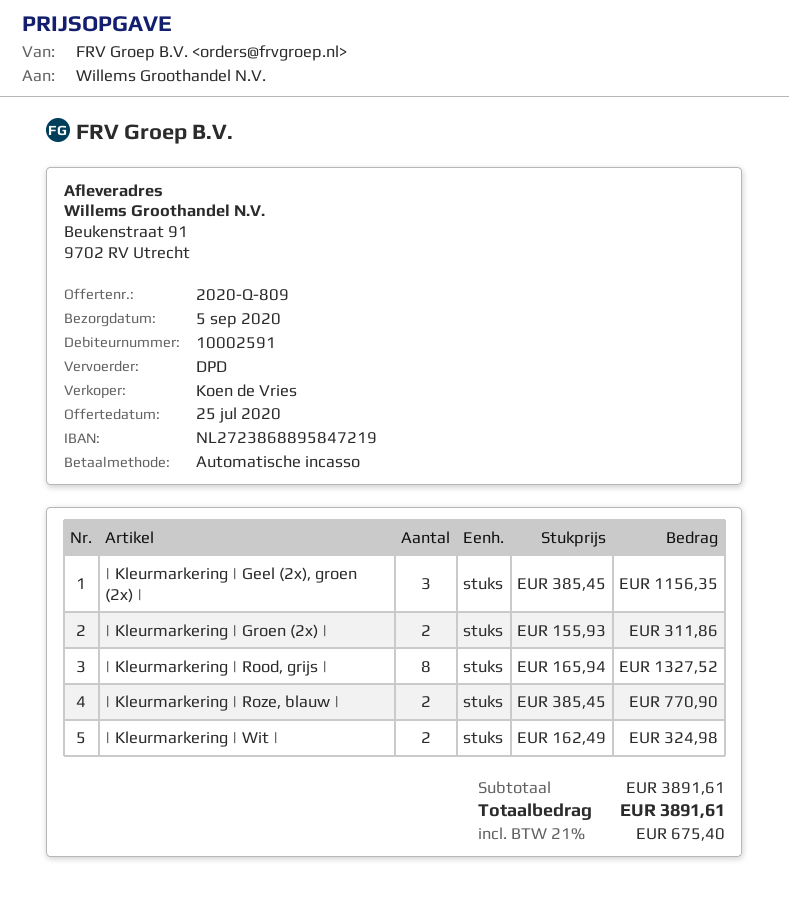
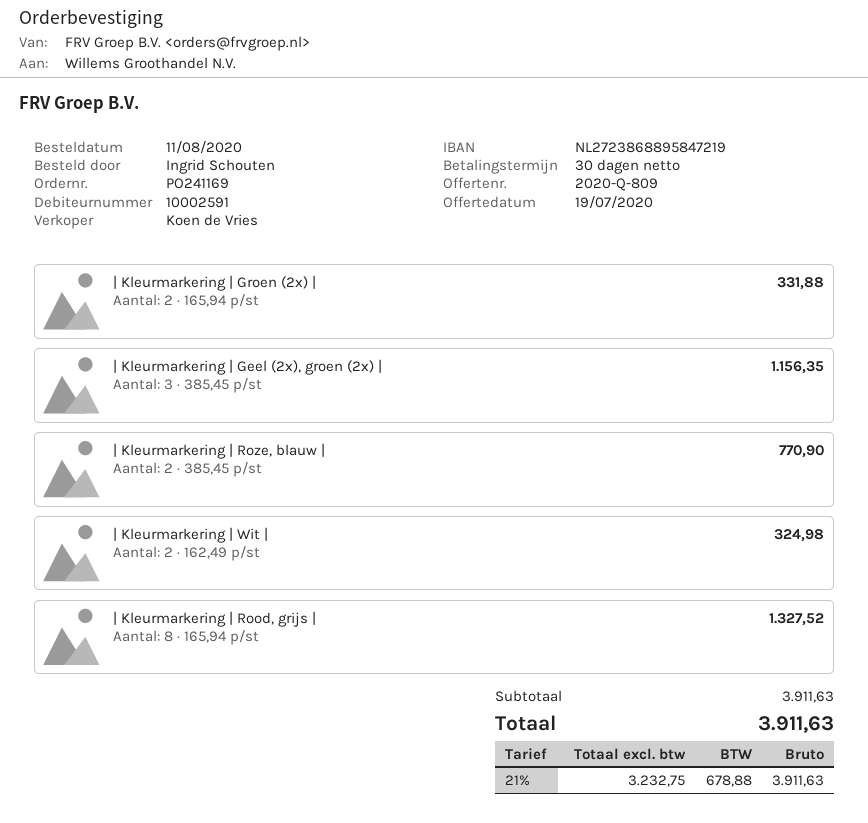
quote date: 2020-07-25 -> 2020-07-19
| Kleurmarkering | Groen (2x) |: 2 x 155.93 = 311.86 -> 2 x 165.94 = 331.88
subtotal: 3891.61 -> 3911.63
tax: 21% = 675.40 -> 21% = 678.88
total: 3891.61 -> 3911.63

